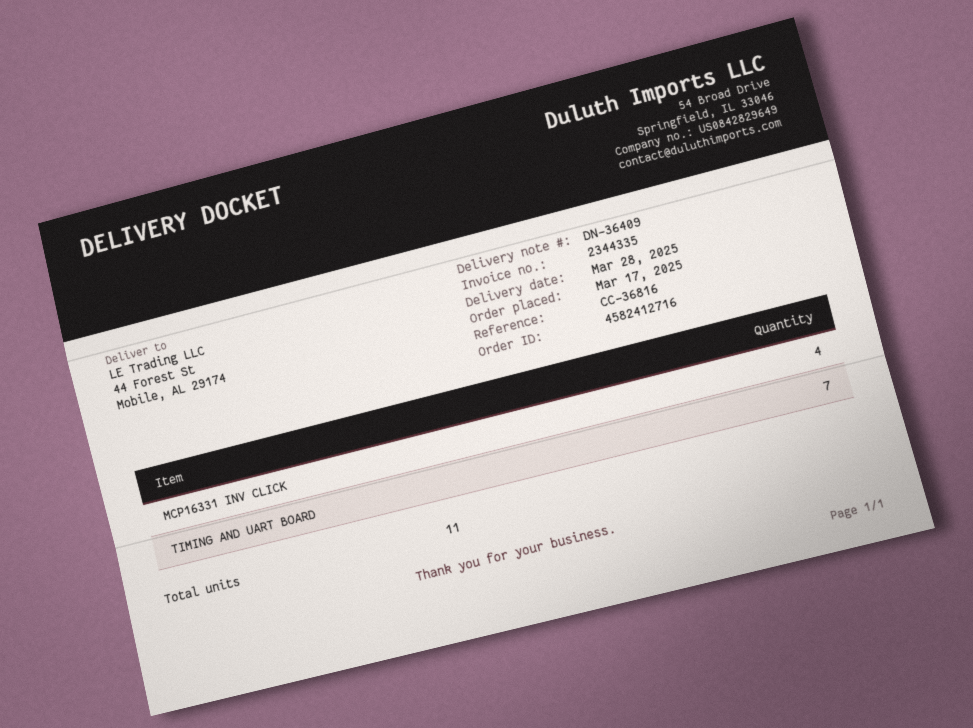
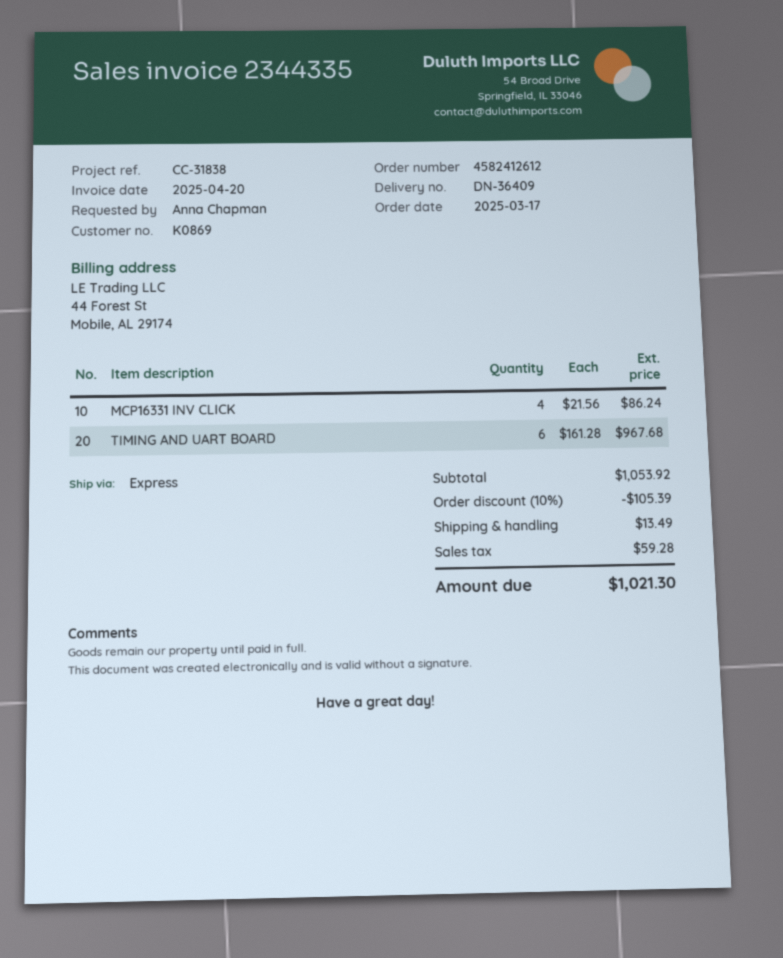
order number: 4582412716 -> 4582412612
reference: CC-36816 -> CC-31838
TIMING AND UART BOARD: 7 -> 6

